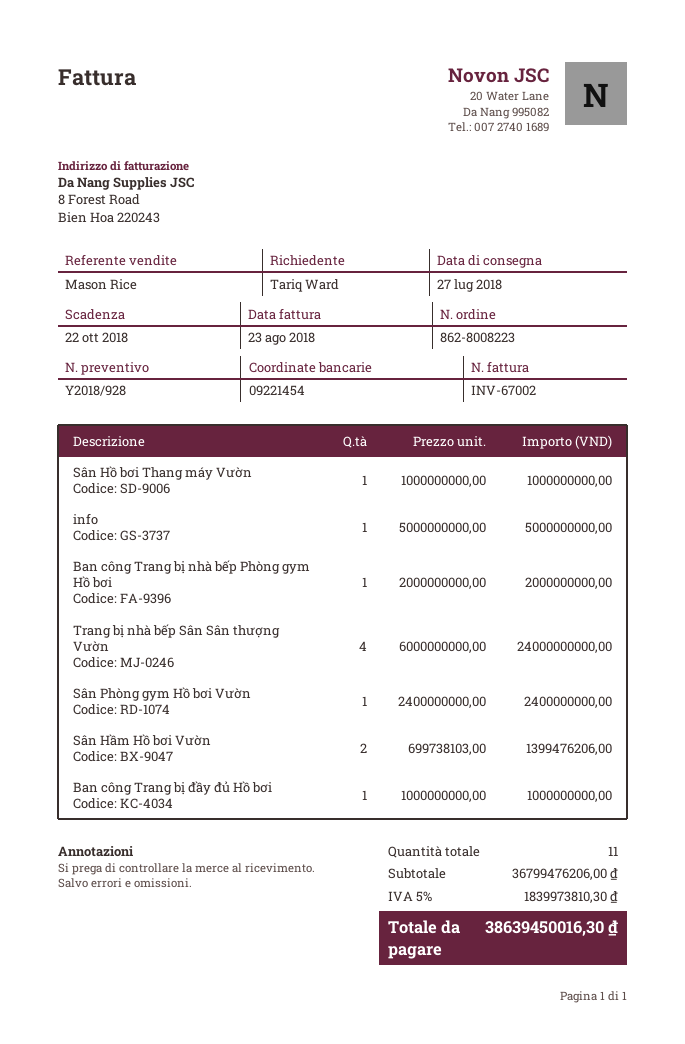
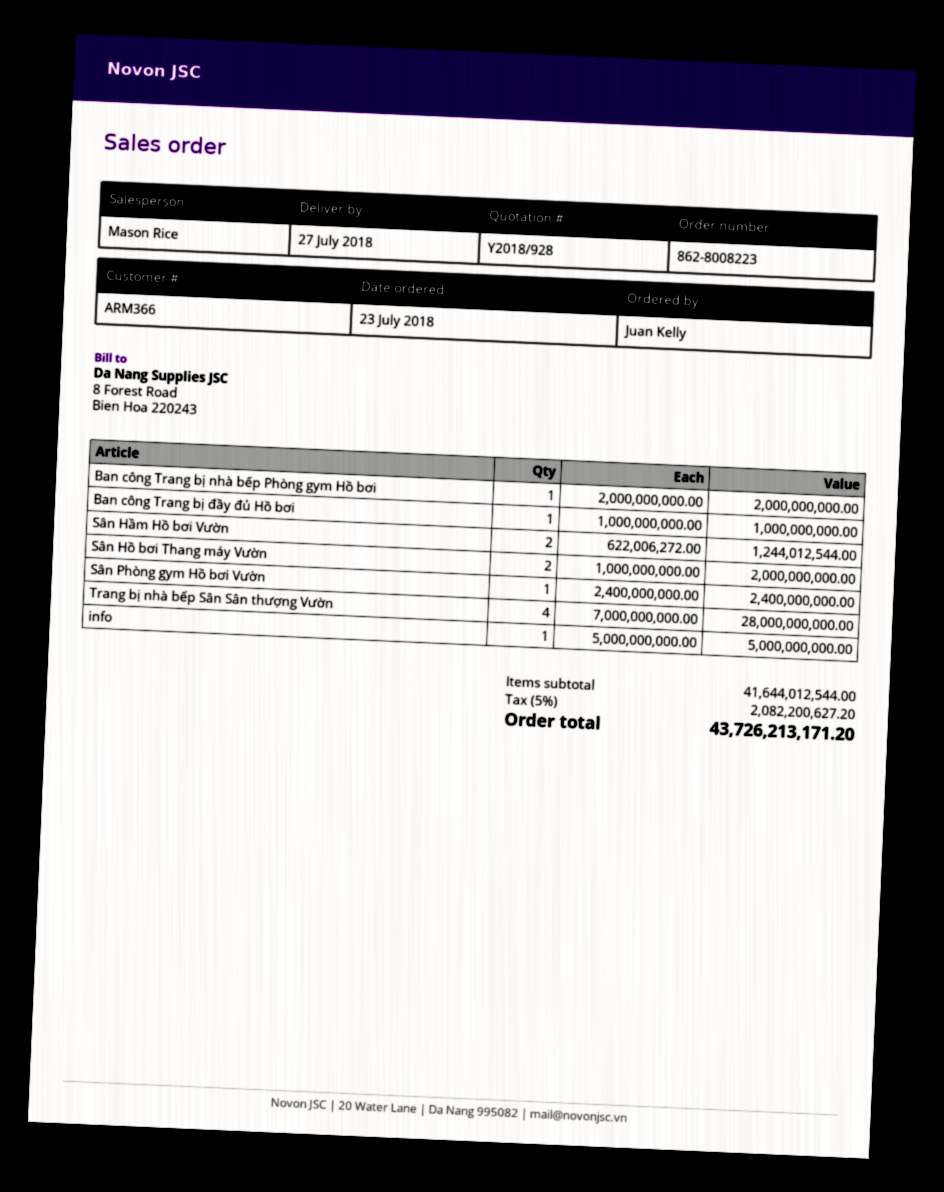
ordered by: Tariq Ward -> Juan Kelly
Sân Hồ bơi Thang máy Vườn: 1 x 1000000000.00 = 1000000000.00 -> 2 x 1000000000.00 = 2000000000.00
Trang bị nhà bếp Sân Sân thượng Vườn: 4 x 6000000000.00 = 24000000000.00 -> 4 x 7000000000.00 = 28000000000.00
Sân Hầm Hồ bơi Vườn: 2 x 699738103.00 = 1399476206.00 -> 2 x 622006272.00 = 1244012544.00
subtotal: 36799476206.00 -> 41644012544.00
tax: 5% = 1839973810.30 -> 5% = 2082200627.20
total: 38639450016.30 -> 43726213171.20

